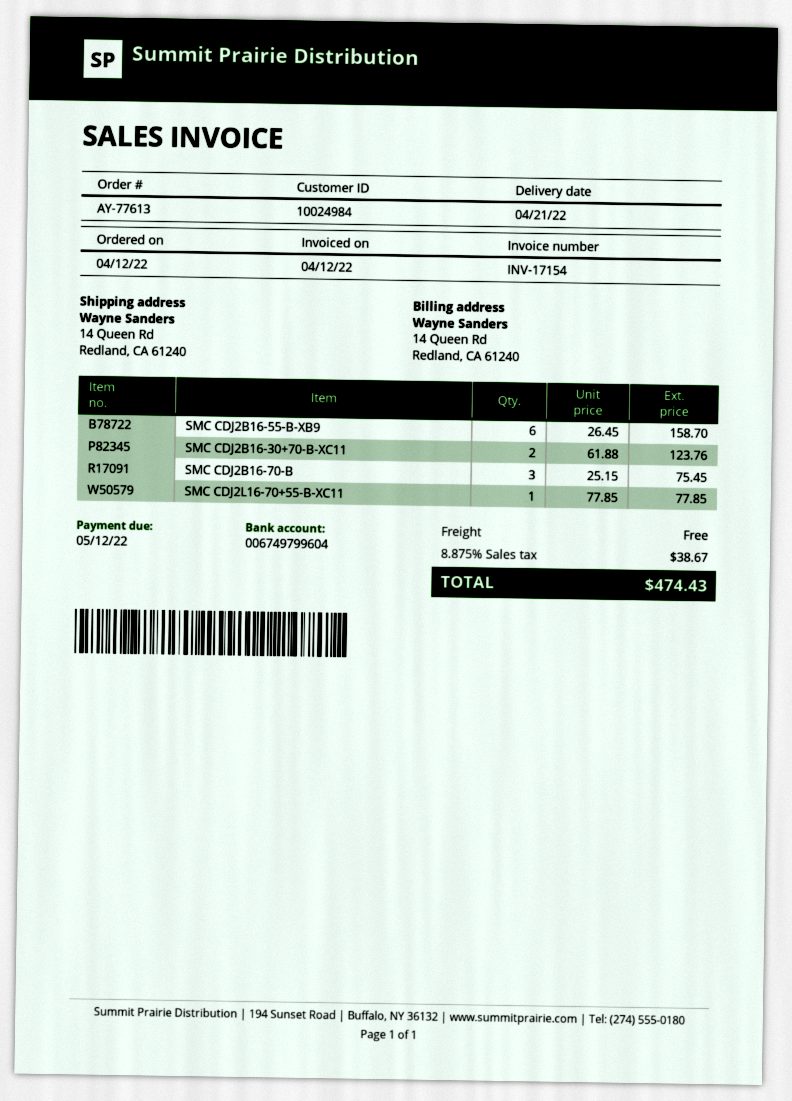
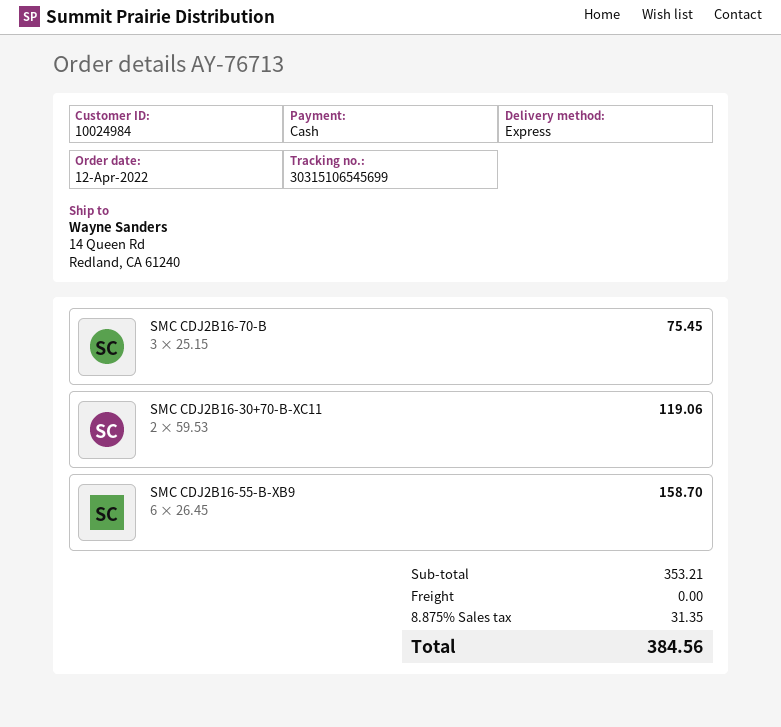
order number: AY-77613 -> AY-76713
SMC CDJ2B16-30+70-B-XC11: 2 x 61.88 = 123.76 -> 2 x 59.53 = 119.06
SMC CDJ2L16-70+55-B-XC11: 1 x 77.85 = 77.85 -> none
tax: 8.875% = 38.67 -> 8.875% = 31.35
total: 474.43 -> 384.56

